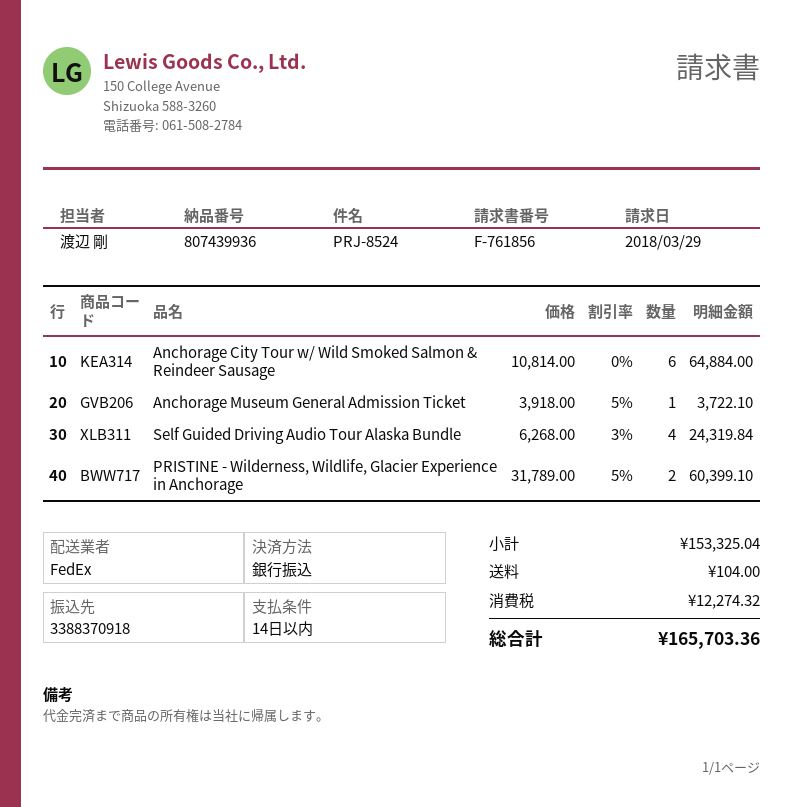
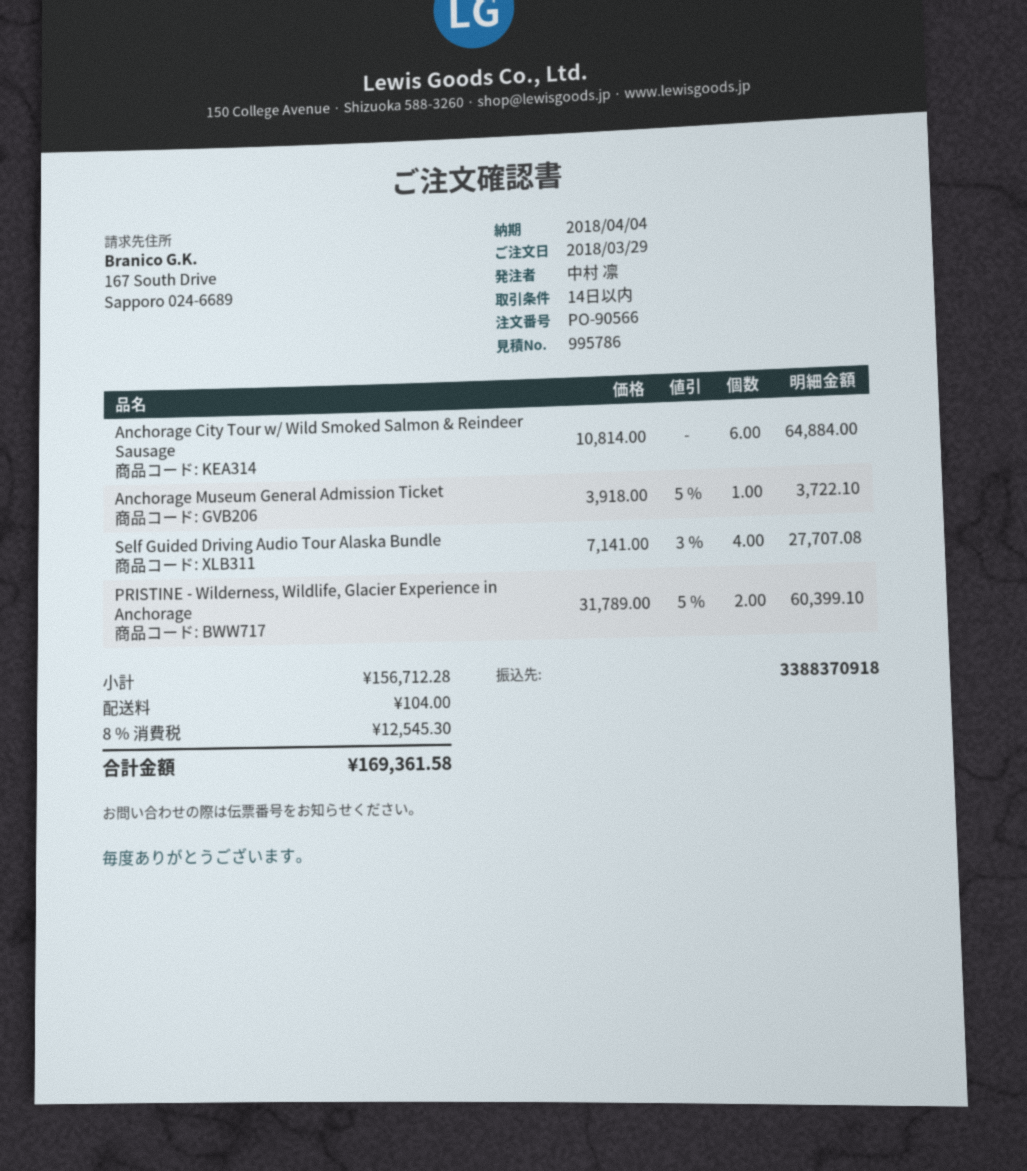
Self Guided Driving Audio Tour Alaska Bundle: 4 x 6268.00 - 3% = 24319.84 -> 4 x 7141.00 - 3% = 27707.08
subtotal: 153325.04 -> 156712.28
tax: 12274.32 -> 12545.30
total: 165703.36 -> 169361.58

